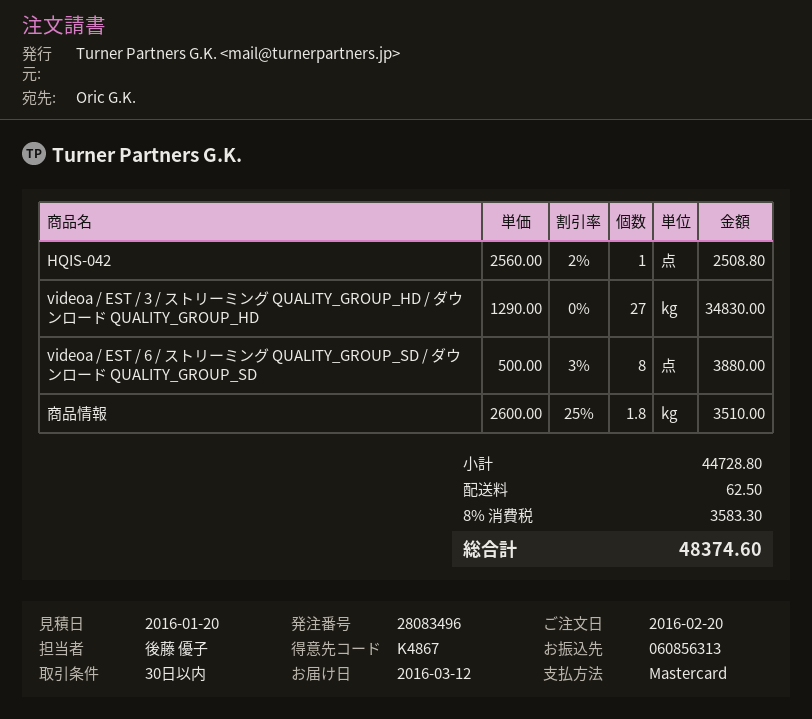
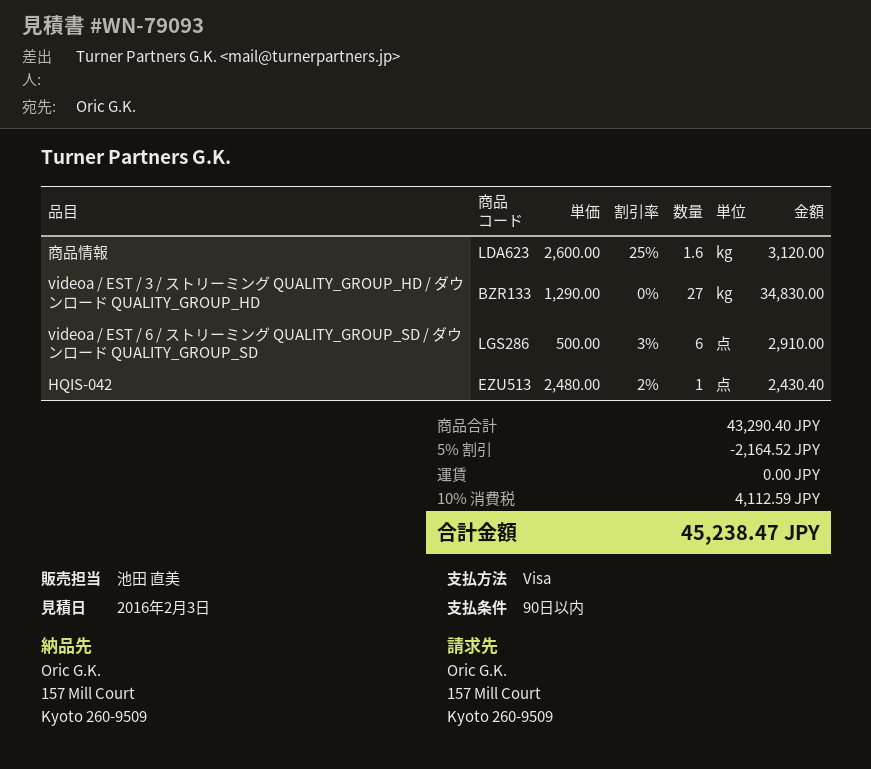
quote date: 2016-01-20 -> 2016-02-03
payment terms: 30 days -> 90 days
sales rep: 後藤 優子 -> 池田 直美
payment method: Mastercard -> Visa
HQIS-042: 1 x 2560.00 - 2% = 2508.80 -> 1 x 2480.00 - 2% = 2430.40
videoa / EST / 6 / ストリーミング QUALITY_GROUP_SD / ダウンロード QUALITY_GROUP_SD: 8 x 500.00 - 3% = 3880.00 -> 6 x 500.00 - 3% = 2910.00
商品情報: 1.8 x 2600.00 - 25% = 3510.00 -> 1.6 x 2600.00 - 25% = 3120.00
subtotal: 44728.80 -> 43290.40
discount: none -> 5% = 2164.52
shipping: 62.50 -> 0.00
tax: 8% = 3583.30 -> 10% = 4112.59
total: 48374.60 -> 45238.47

